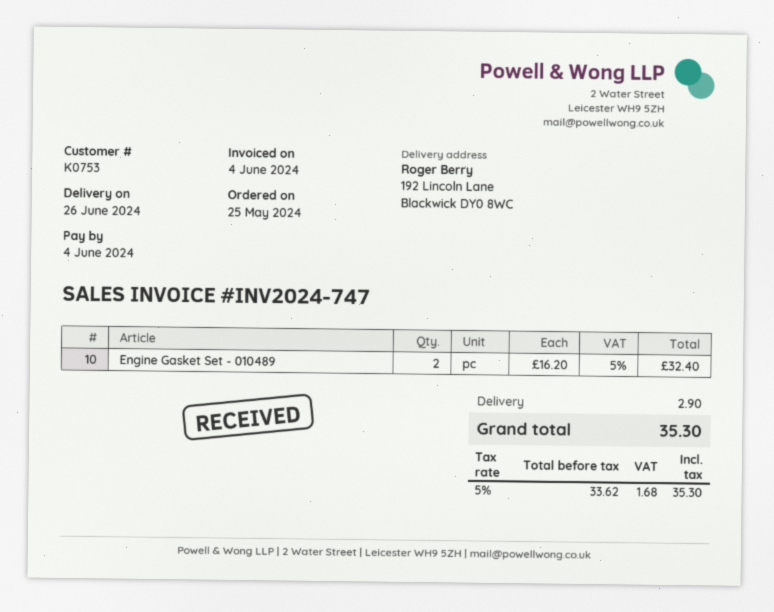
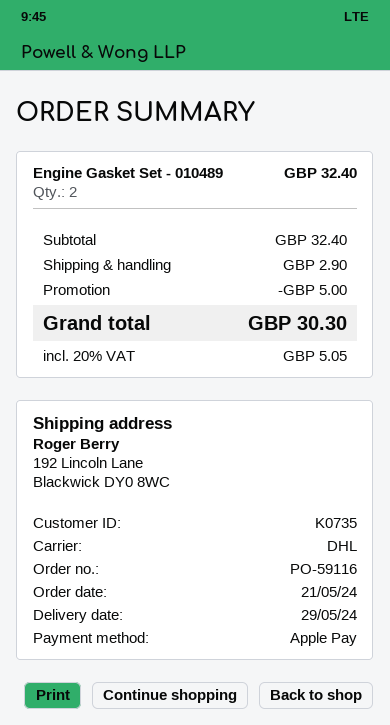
order date: 2024-05-25 -> 2024-05-21
delivery date: 2024-06-26 -> 2024-05-29
customer number: K0753 -> K0735
discount: none -> 5.00
tax: 5% = 1.68 -> 20% = 5.05
total: 35.30 -> 30.30

